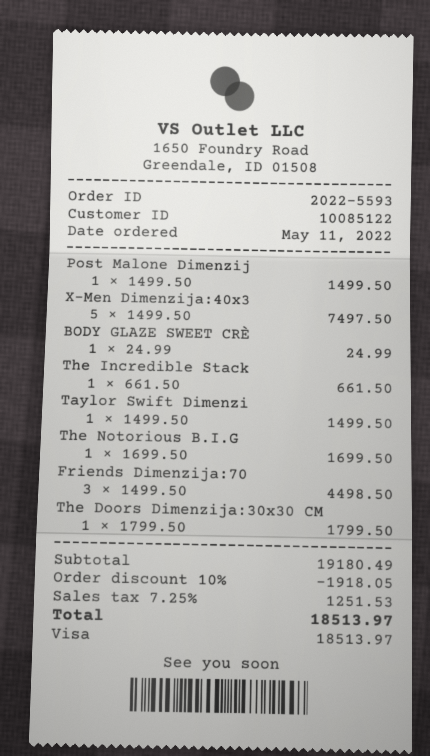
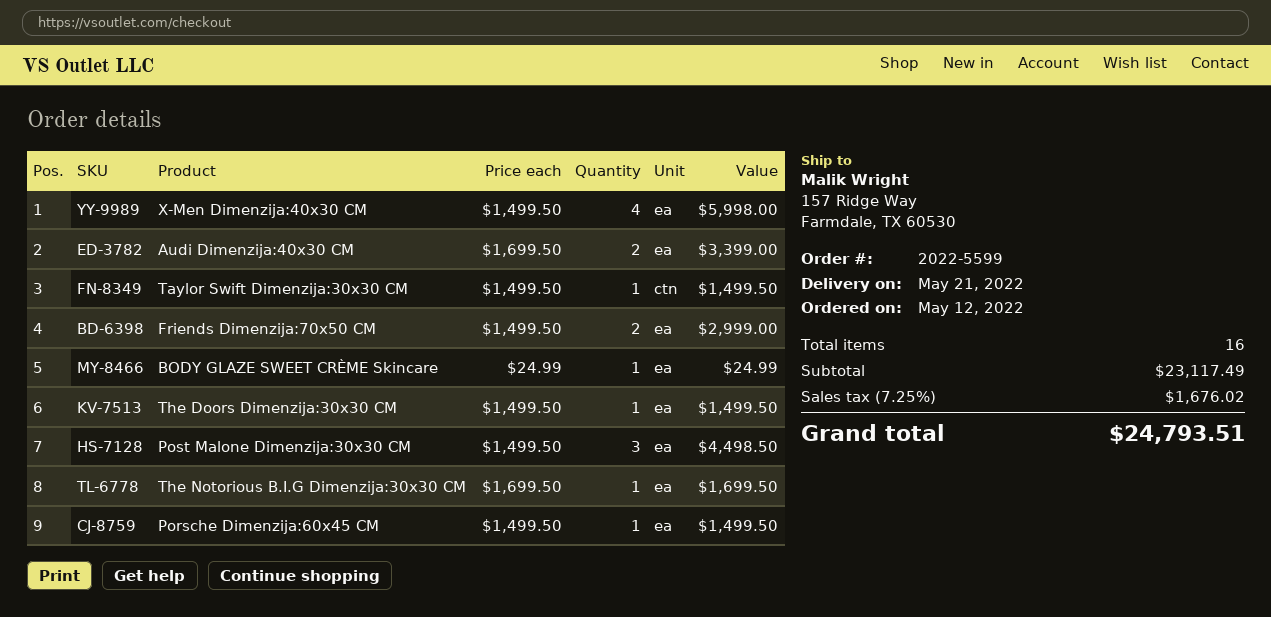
order number: 2022-5593 -> 2022-5599
order date: 2022-05-11 -> 2022-05-12
Post Malone Dimenzij: 1 x 1499.50 = 1499.50 -> 3 x 1499.50 = 4498.50
X-Men Dimenzija:40x3: 5 x 1499.50 = 7497.50 -> 4 x 1499.50 = 5998.00
The Incredible Stack: 1 x 661.50 = 661.50 -> none
Friends Dimenzija:70: 3 x 1499.50 = 4498.50 -> 2 x 1499.50 = 2999.00
The Doors Dimenzija:30x30 CM: 1 x 1799.50 = 1799.50 -> 1 x 1499.50 = 1499.50
Audi Dimenzija:40x30 CM: none -> 2 x 1699.50 = 3399.00
Porsche Dimenzija:60x45 CM: none -> 1 x 1499.50 = 1499.50
subtotal: 19180.49 -> 23117.49
discount: 10% = 1918.05 -> none
tax: 7.25% = 1251.53 -> 7.25% = 1676.02
total: 18513.97 -> 24793.51

